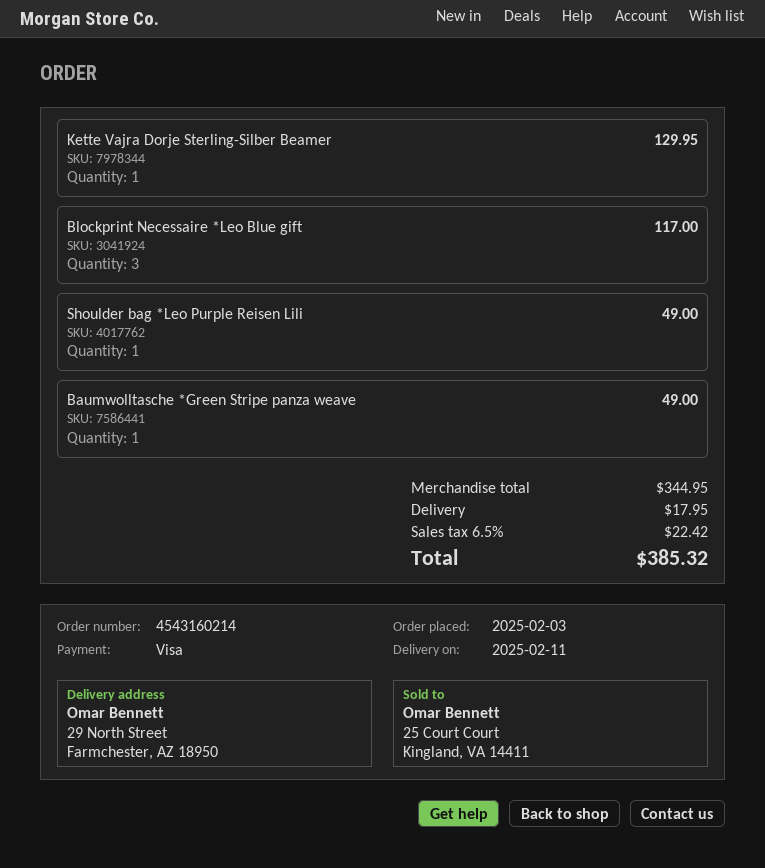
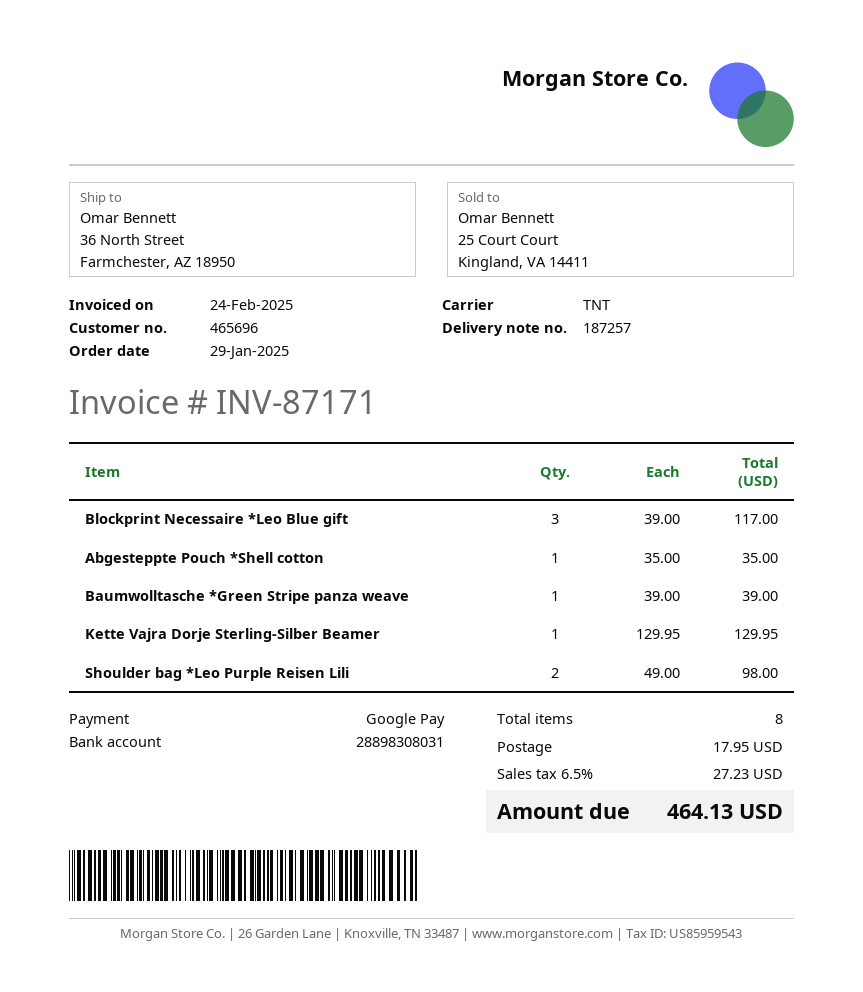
order date: 2025-02-03 -> 2025-01-29
payment method: Visa -> Google Pay
ship to: 29 North Street, Farmchester, AZ 18950 -> 36 North Street, Farmchester, AZ 18950
Shoulder bag *Leo Purple Reisen Lili: 1 for 49.00 -> 2 for 98.00
Baumwolltasche *Green Stripe panza weave: 1 for 49.00 -> 1 for 39.00
Abgesteppte Pouch *Shell cotton: none -> 1 for 35.00
tax: 6.5% = 22.42 -> 6.5% = 27.23
total: 385.32 -> 464.13

